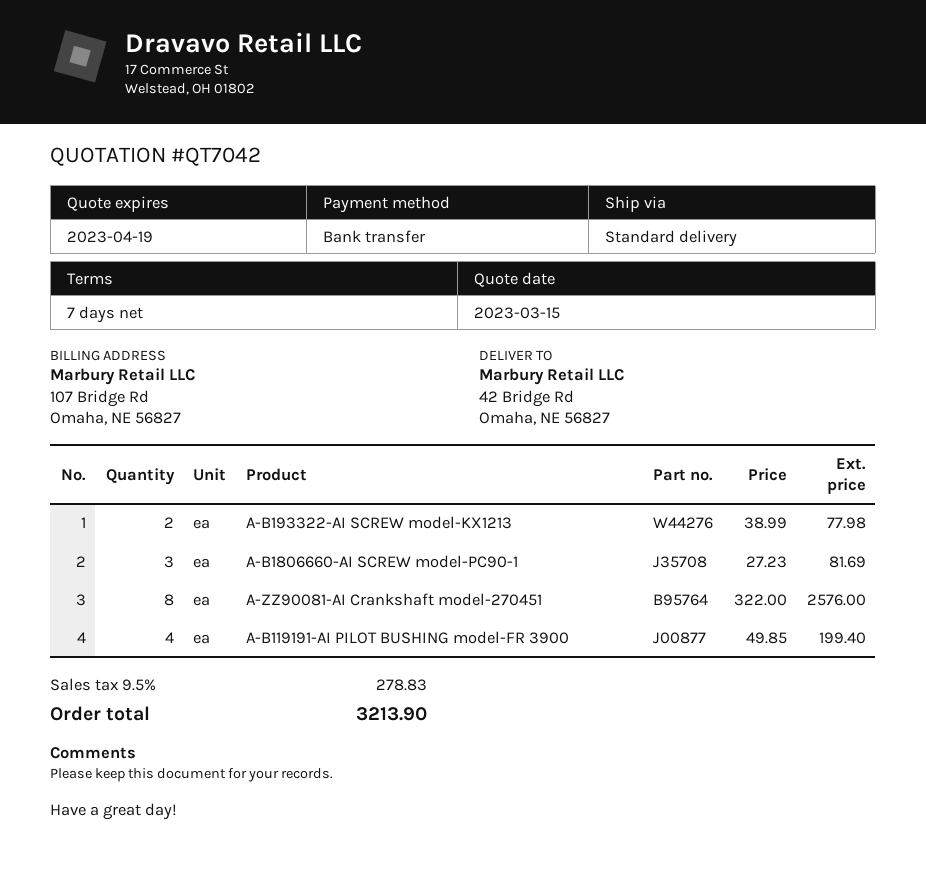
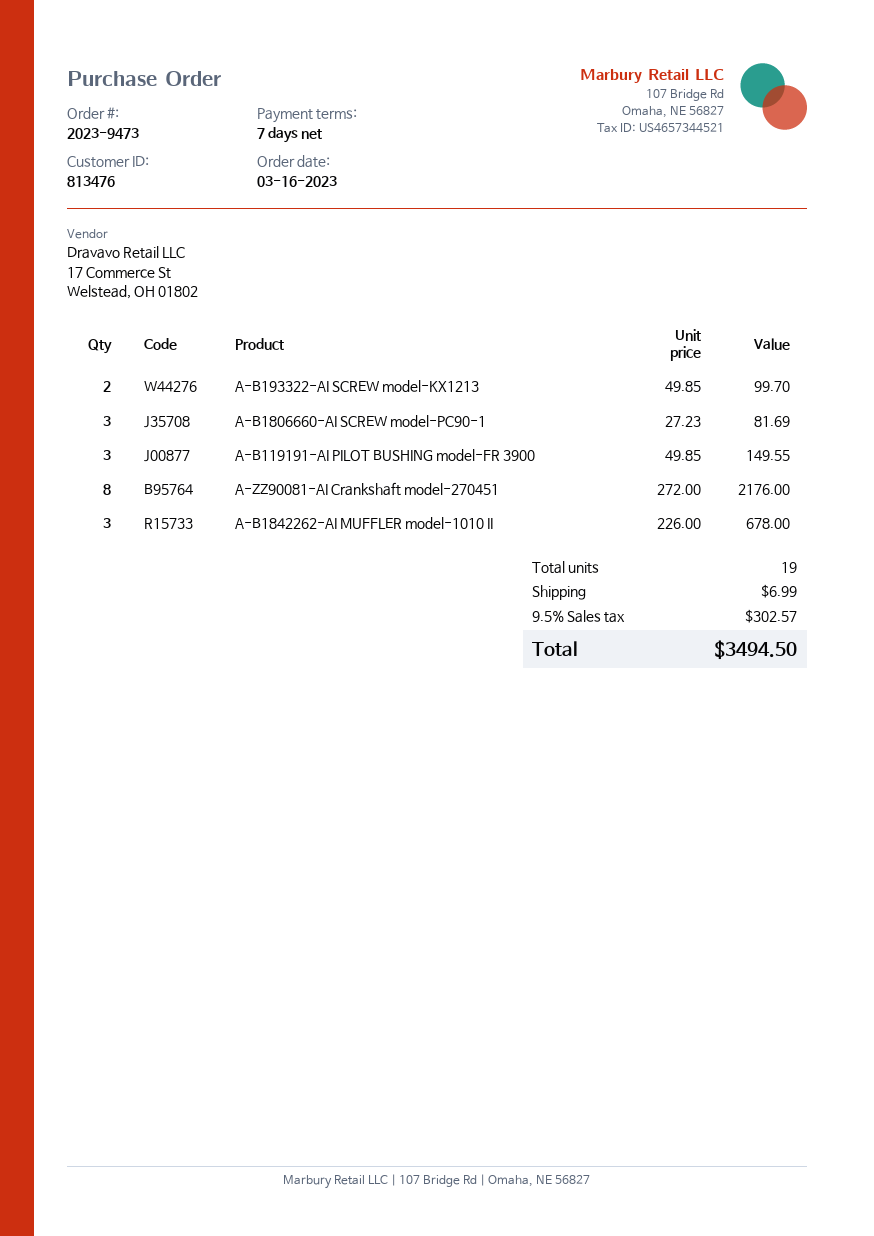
A-B193322-AI SCREW model-KX1213: 2 x 38.99 = 77.98 -> 2 x 49.85 = 99.70
A-ZZ90081-AI Crankshaft model-270451: 8 x 322.00 = 2576.00 -> 8 x 272.00 = 2176.00
A-B119191-AI PILOT BUSHING model-FR 3900: 4 x 49.85 = 199.40 -> 3 x 49.85 = 149.55
A-B1842262-AI MUFFLER model-1010 II: none -> 3 x 226.00 = 678.00
shipping: none -> 6.99
tax: 9.5% = 278.83 -> 9.5% = 302.57
total: 3213.90 -> 3494.50

